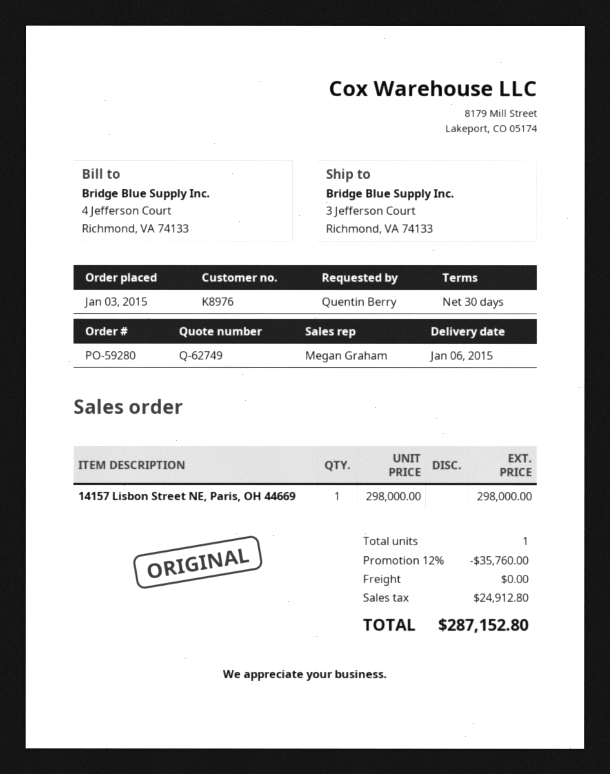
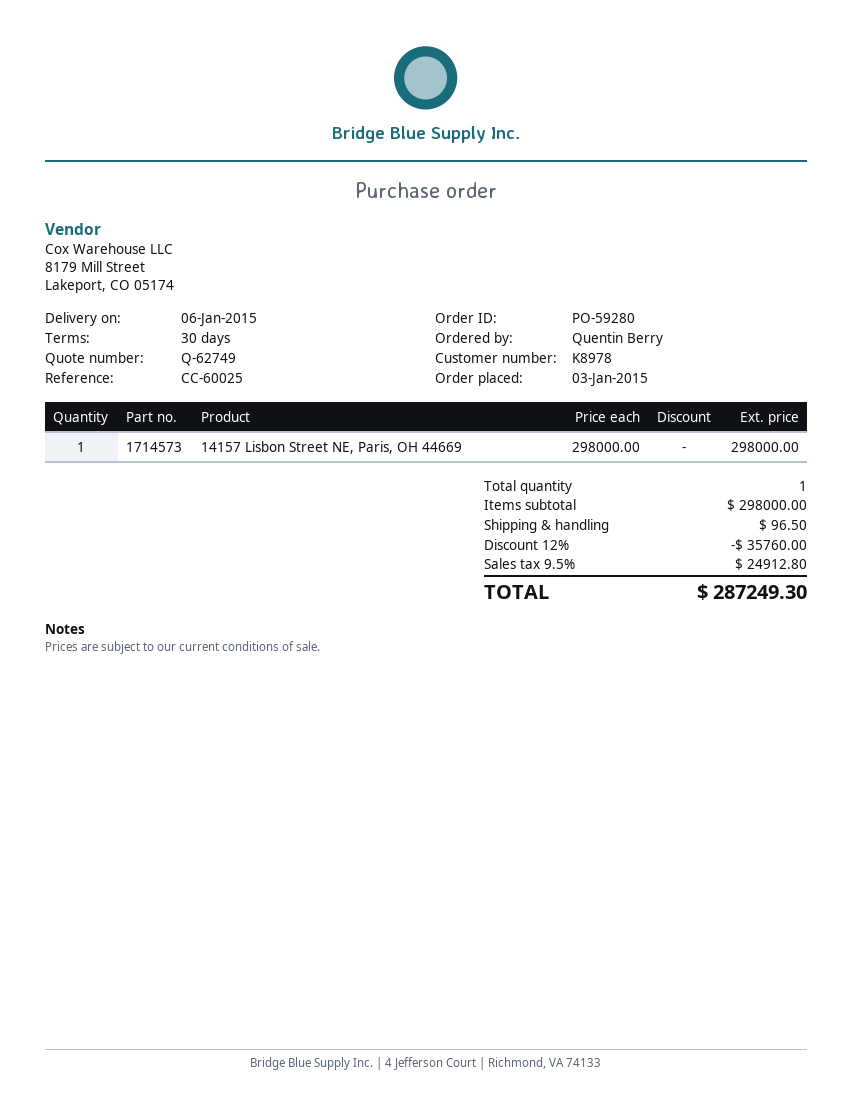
customer number: K8976 -> K8978
shipping: 0.00 -> 96.50
total: 287152.80 -> 287249.30

